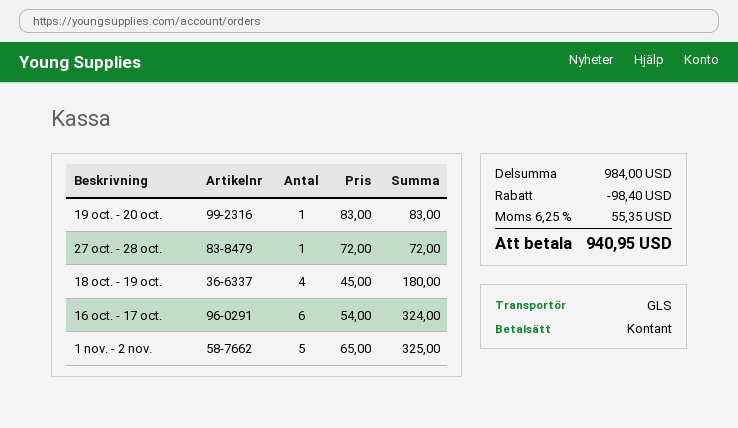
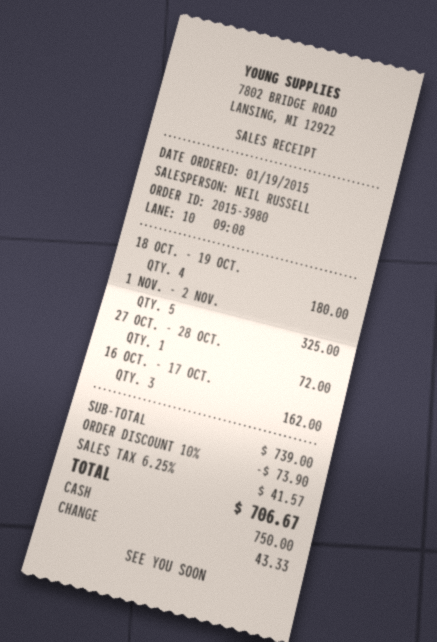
19 oct. - 20 oct.: 1 for 83.00 -> none
16 oct. - 17 oct.: 6 for 324.00 -> 3 for 162.00
subtotal: 984.00 -> 739.00
discount: 98.40 -> 73.90
tax: 6.25% = 55.35 -> 6.25% = 41.57
total: 940.95 -> 706.67

